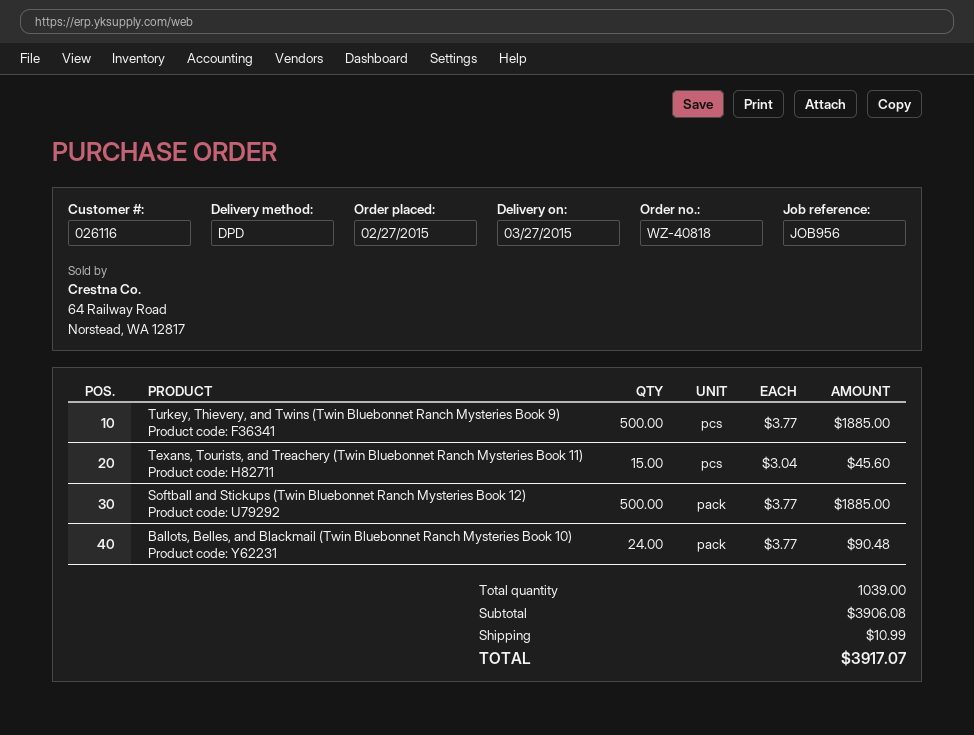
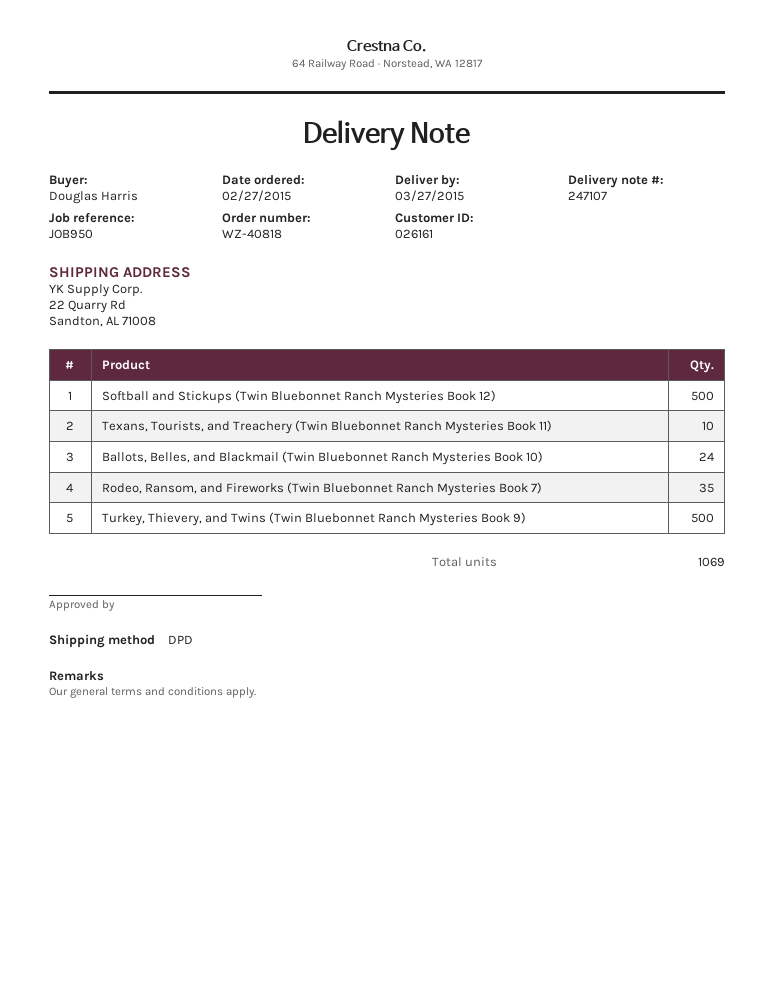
customer number: 026116 -> 026161
reference: JOB956 -> JOB950
Texans, Tourists, and Treachery (Twin Bluebonnet Ranch Mysteries Book 11): 15 -> 10
Rodeo, Ransom, and Fireworks (Twin Bluebonnet Ranch Mysteries Book 7): none -> 35
total quantity: 1039 -> 1069

